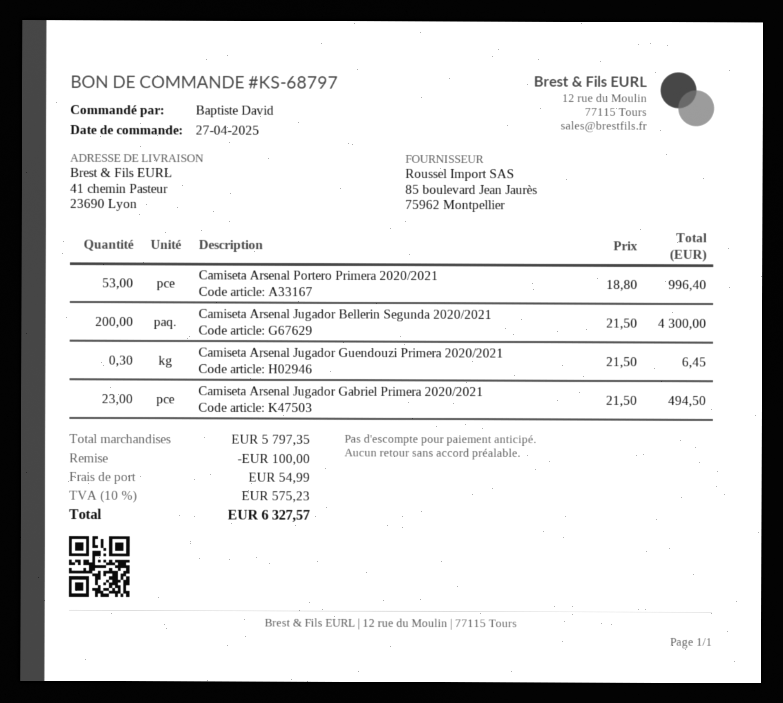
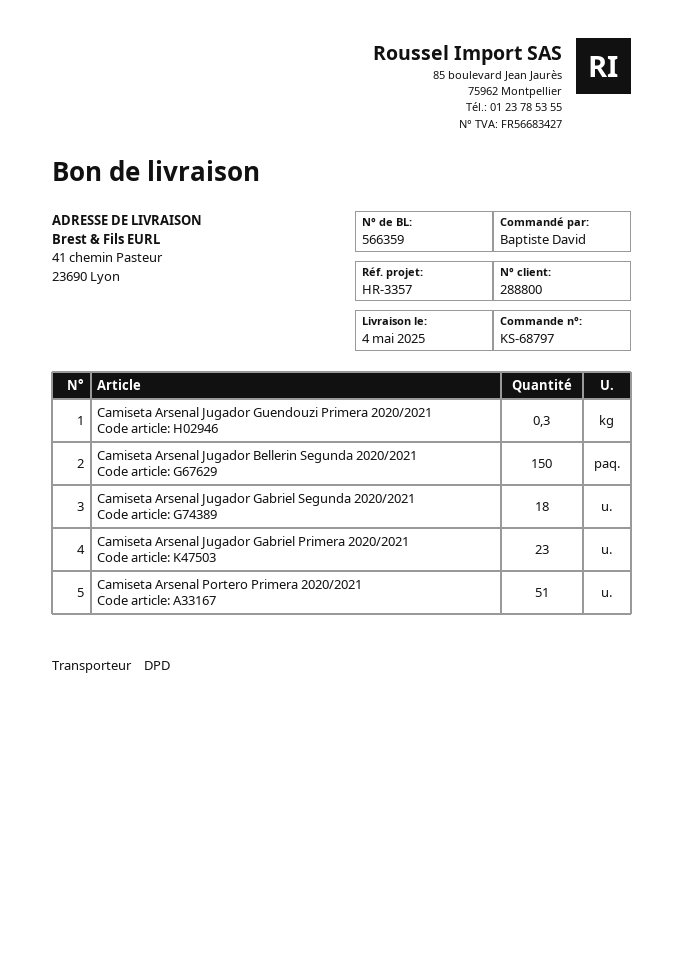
Camiseta Arsenal Portero Primera 2020/2021: 53 -> 51
Camiseta Arsenal Jugador Bellerin Segunda 2020/2021: 200 -> 150
Camiseta Arsenal Jugador Gabriel Segunda 2020/2021: none -> 18

